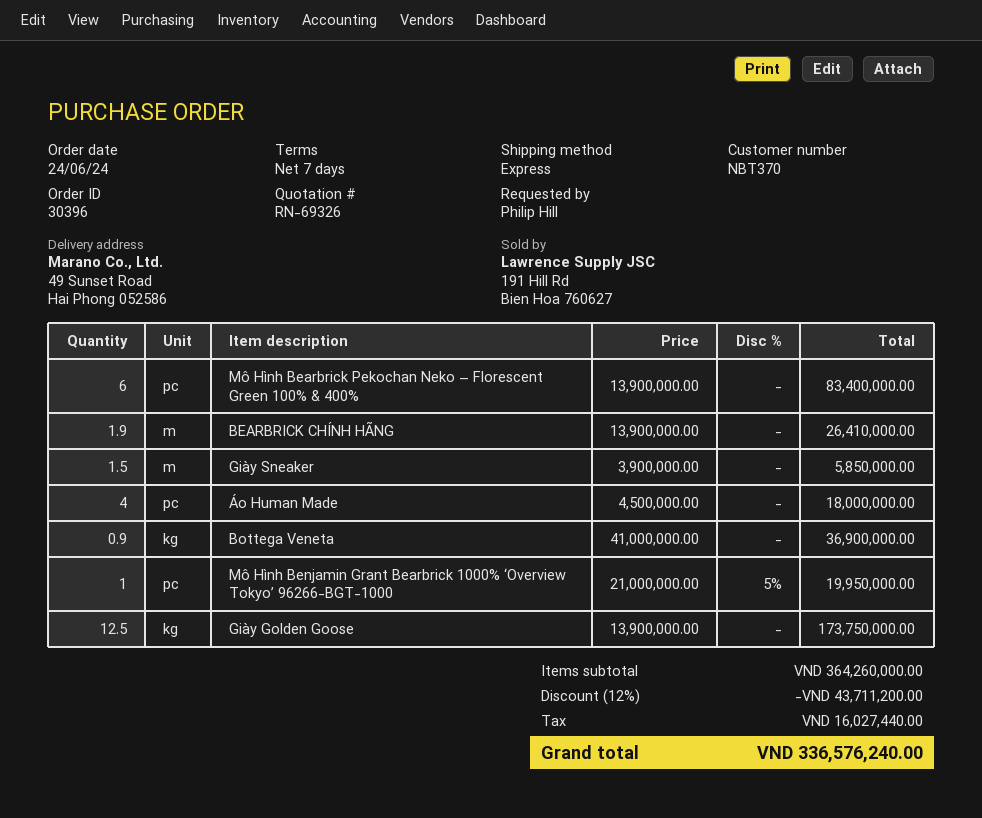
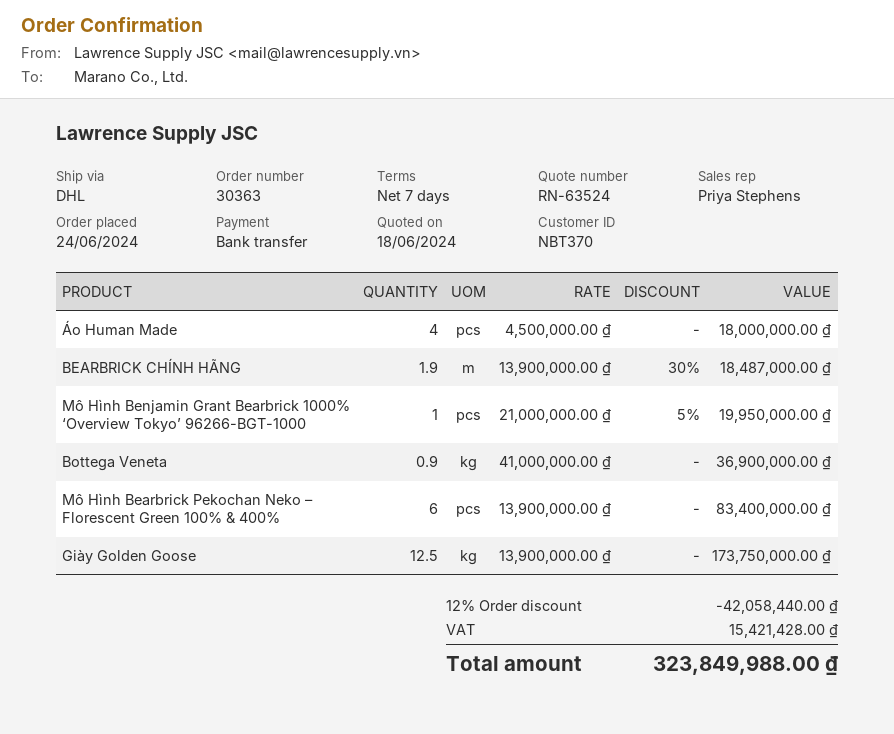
quote number: RN-69326 -> RN-63524
order number: 30396 -> 30363
shipping method: express -> DHL
BEARBRICK CHÍNH HÃNG: 1.9 x 13900000.00 = 26410000.00 -> 1.9 x 13900000.00 - 30% = 18487000.00
Giày Sneaker: 1.5 x 3900000.00 = 5850000.00 -> none
discount: 12% = 43711200.00 -> 12% = 42058440.00
tax: 16027440.00 -> 15421428.00
total: 336576240.00 -> 323849988.00

